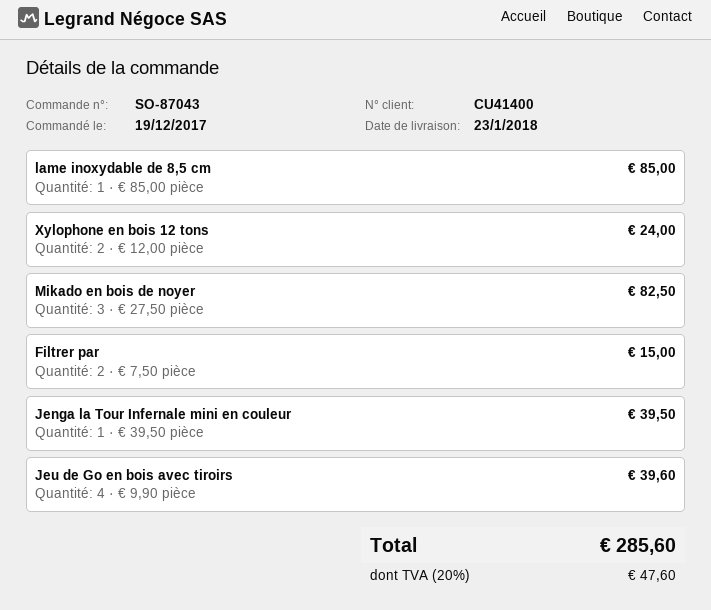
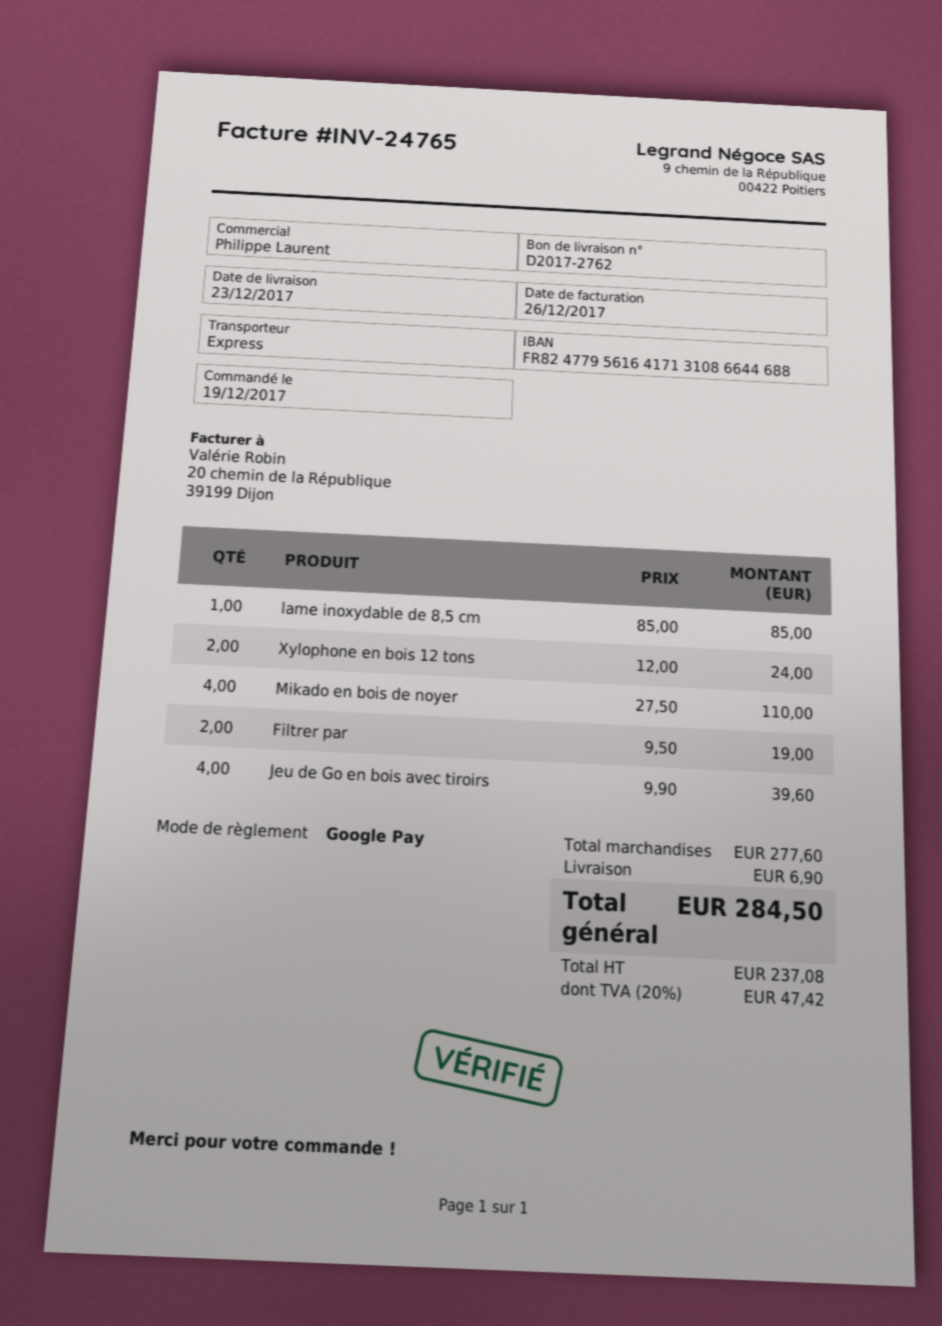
delivery date: 2018-01-23 -> 2017-12-23
Mikado en bois de noyer: 3 x 27.50 = 82.50 -> 4 x 27.50 = 110.00
Filtrer par: 2 x 7.50 = 15.00 -> 2 x 9.50 = 19.00
Jenga la Tour Infernale mini en couleur: 1 x 39.50 = 39.50 -> none
shipping: none -> 6.90
tax: 20% = 47.60 -> 20% = 47.42
total: 285.60 -> 284.50

